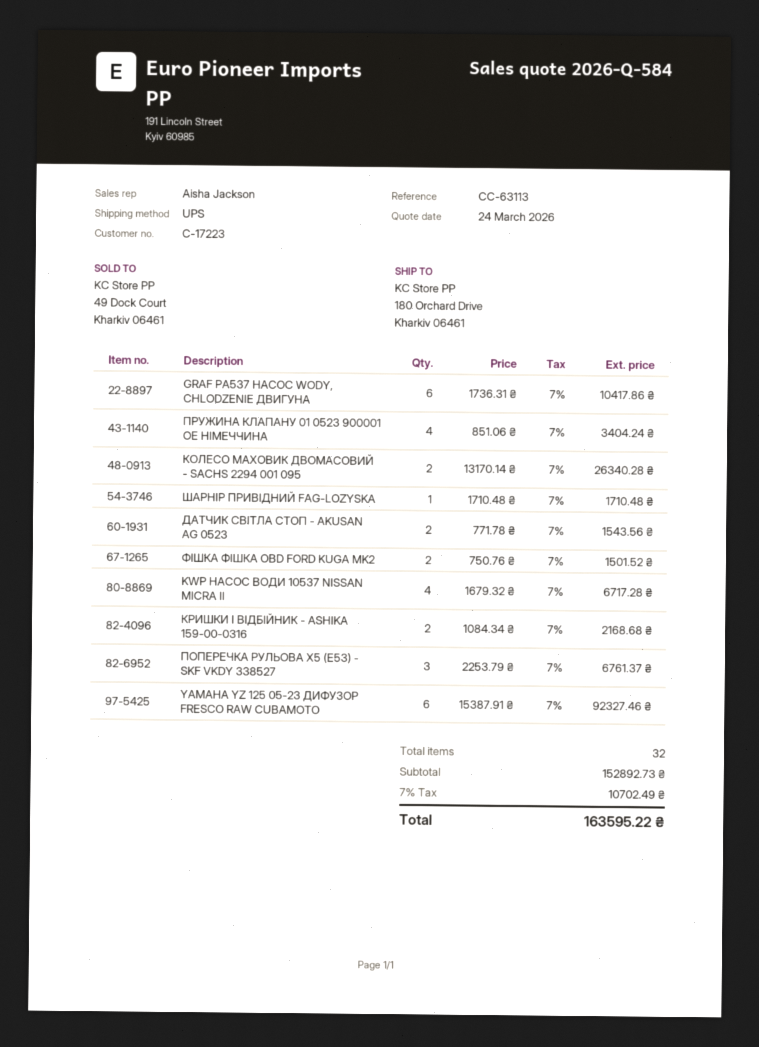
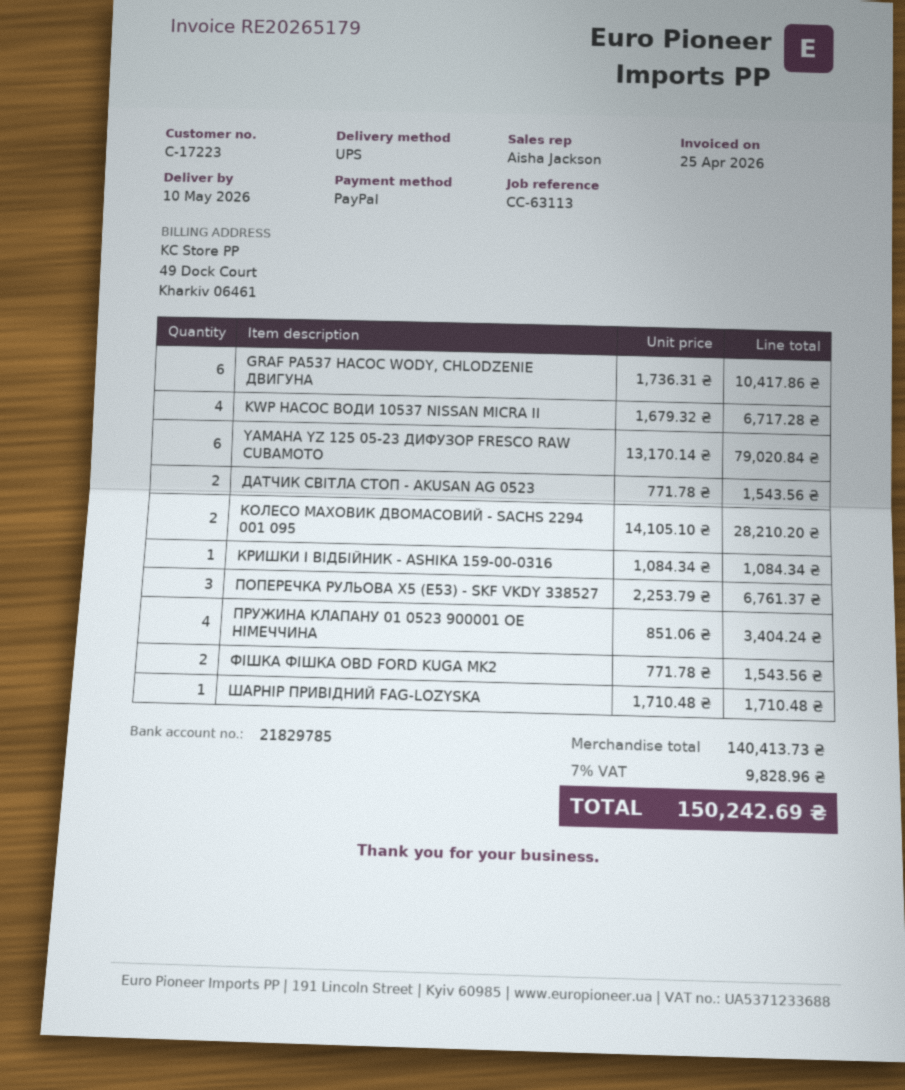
КОЛЕСО МАХОВИК ДВОМАСОВИЙ - SACHS 2294 001 095: 2 x 13170.14 = 26340.28 -> 2 x 14105.10 = 28210.20
ФІШКА ФІШКА OBD FORD KUGA MK2: 2 x 750.76 = 1501.52 -> 2 x 771.78 = 1543.56
КРИШКИ I ВІДБІЙНИК - ASHIKA 159-00-0316: 2 x 1084.34 = 2168.68 -> 1 x 1084.34 = 1084.34
YAMAHA YZ 125 05-23 ДИФУЗОР FRESCO RAW CUBAMOTO: 6 x 15387.91 = 92327.46 -> 6 x 13170.14 = 79020.84
subtotal: 152892.73 -> 140413.73
tax: 7% = 10702.49 -> 7% = 9828.96
total: 163595.22 -> 150242.69

